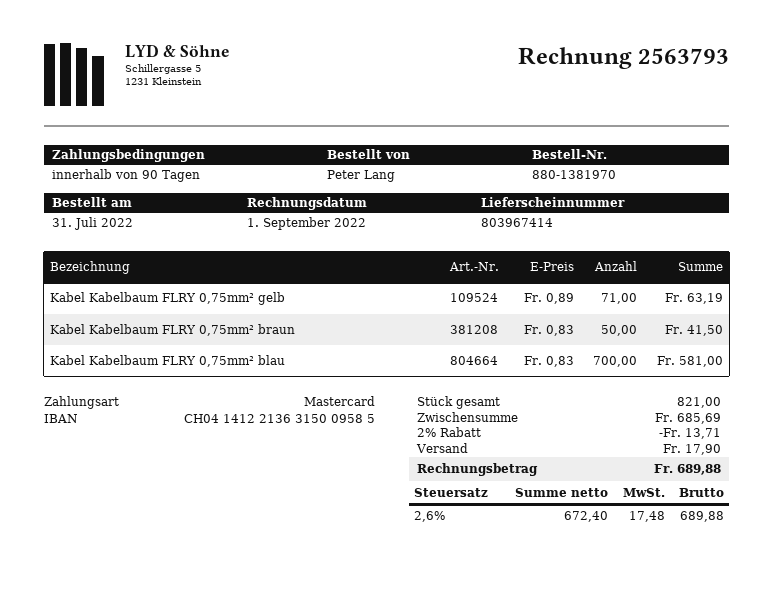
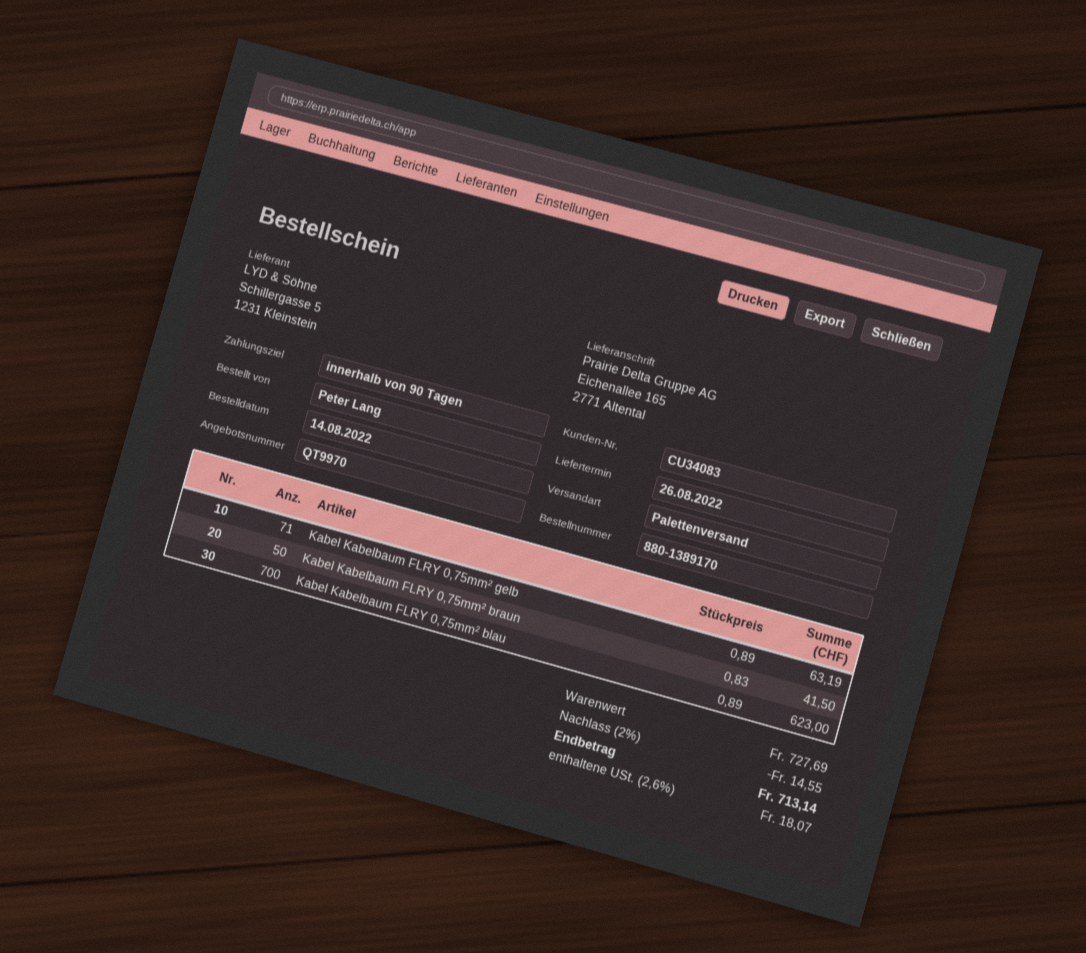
order number: 880-1381970 -> 880-1389170
order date: 2022-07-31 -> 2022-08-14
Kabel Kabelbaum FLRY 0,75mm² blau: 700 x 0.83 = 581.00 -> 700 x 0.89 = 623.00
subtotal: 685.69 -> 727.69
discount: 2% = 13.71 -> 2% = 14.55
shipping: 17.90 -> none
tax: 2.6% = 17.48 -> 2.6% = 18.07
total: 689.88 -> 713.14

